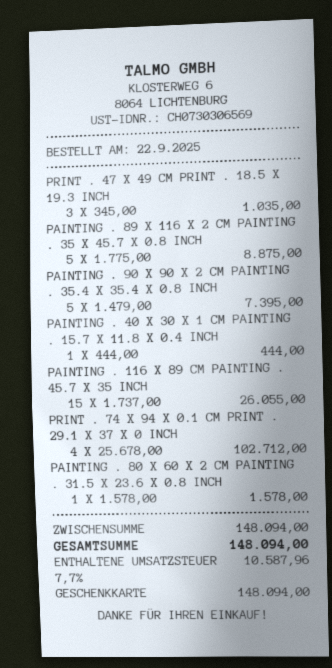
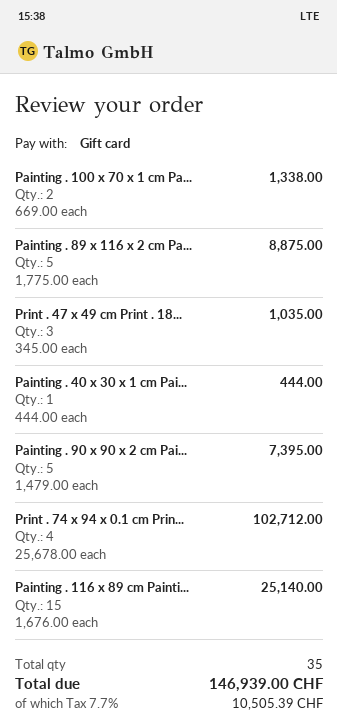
PAINTING . 116 X 89 CM PAINTING . 45.7 X 35 INCH: 15 x 1737.00 = 26055.00 -> 15 x 1676.00 = 25140.00
PAINTING . 80 X 60 X 2 CM PAINTING . 31.5 X 23.6 X 0.8 INCH: 1 x 1578.00 = 1578.00 -> none
Painting . 100 x 70 x 1 cm Pa...: none -> 2 x 669.00 = 1338.00
tax: 7.7% = 10587.96 -> 7.7% = 10505.39
total: 148094.00 -> 146939.00

